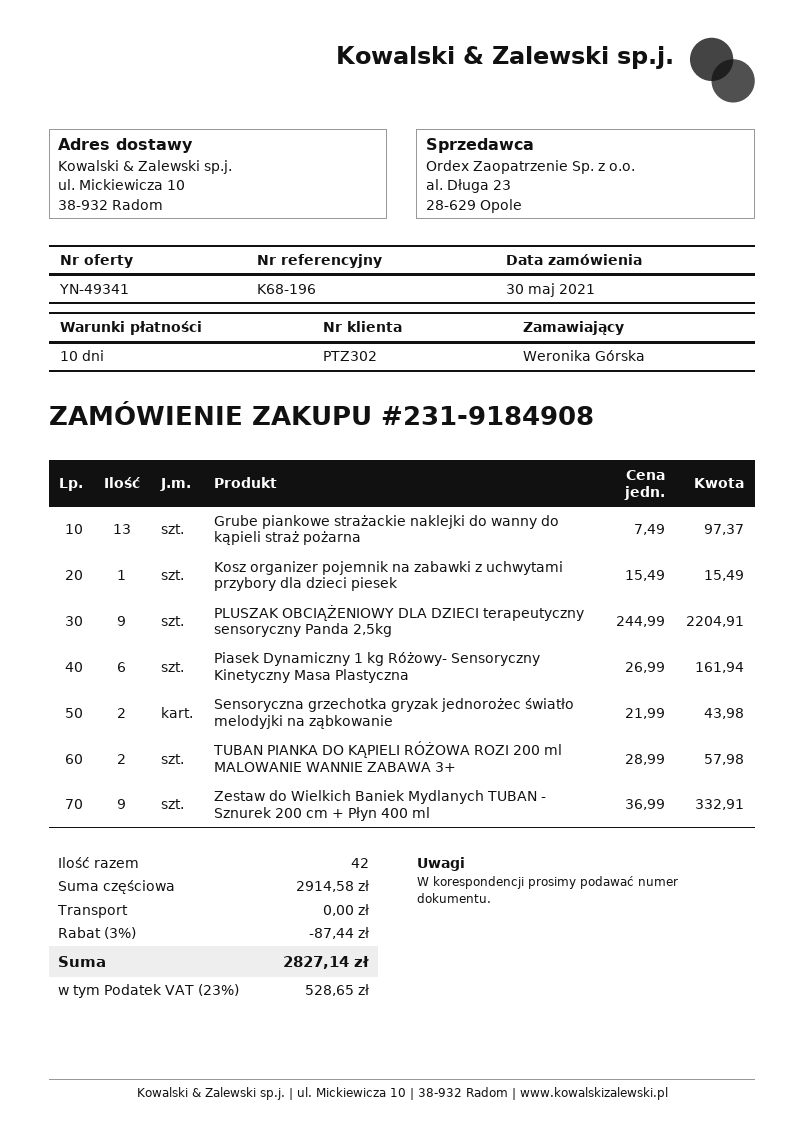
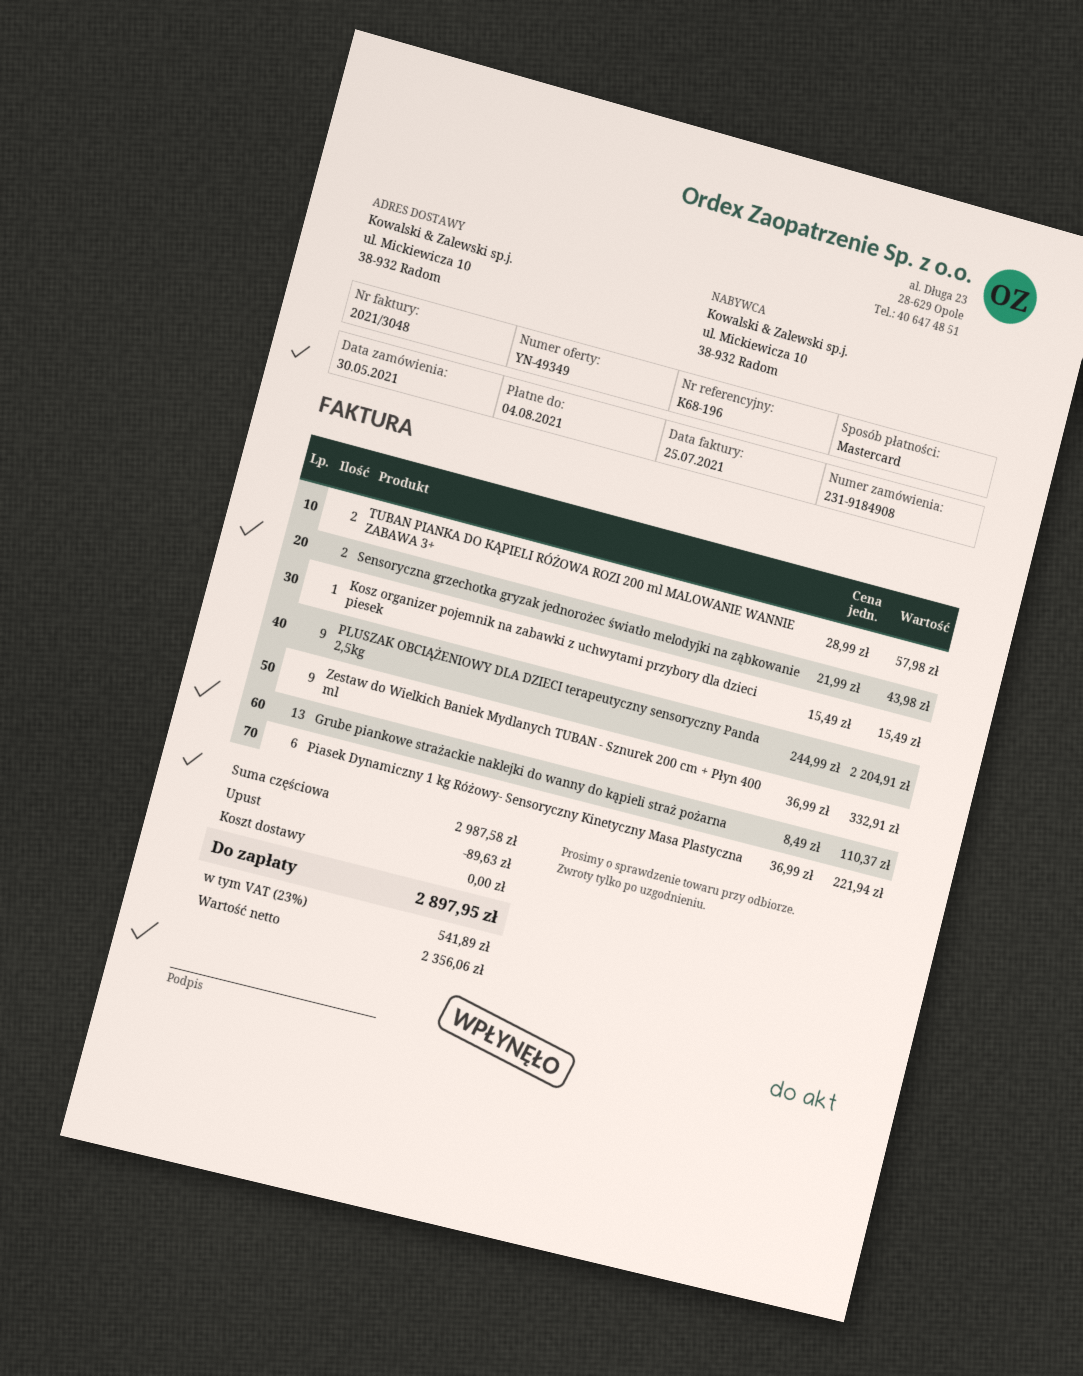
quote number: YN-49341 -> YN-49349
Grube piankowe strażackie naklejki do wanny do kąpieli straż pożarna: 13 x 7.49 = 97.37 -> 13 x 8.49 = 110.37
Piasek Dynamiczny 1 kg Różowy- Sensoryczny Kinetyczny Masa Plastyczna: 6 x 26.99 = 161.94 -> 6 x 36.99 = 221.94
subtotal: 2914.58 -> 2987.58
discount: 87.44 -> 89.63
tax: 23% = 528.65 -> 23% = 541.89
total: 2827.14 -> 2897.95

